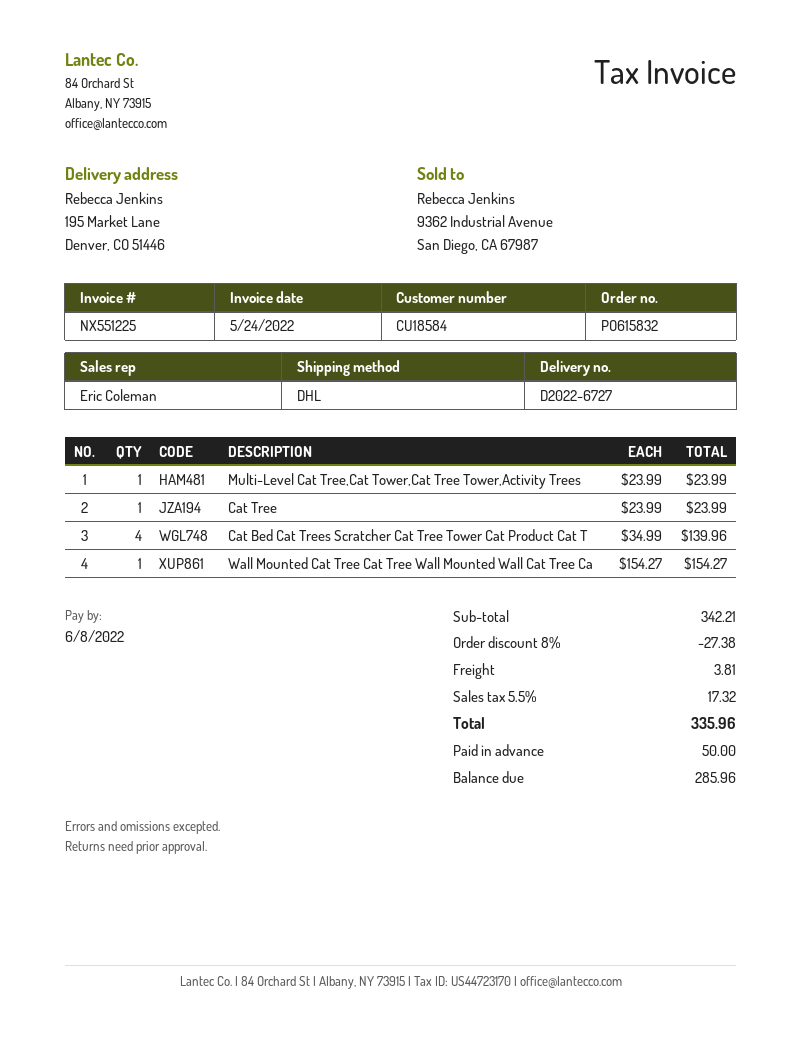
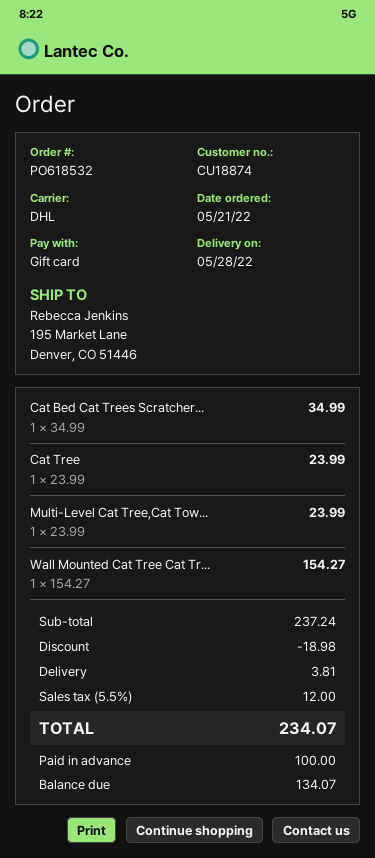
order number: PO615832 -> PO618532
customer number: CU18584 -> CU18874
Cat Bed Cat Trees Scratcher Cat Tree Tower Cat Product Cat T: 4 x 34.99 = 139.96 -> 1 x 34.99 = 34.99
subtotal: 342.21 -> 237.24
discount: 27.38 -> 18.98
tax: 5.5% = 17.32 -> 5.5% = 12.00
total: 335.96 -> 234.07
deposit: 50.00 -> 100.00
balance: 285.96 -> 134.07

